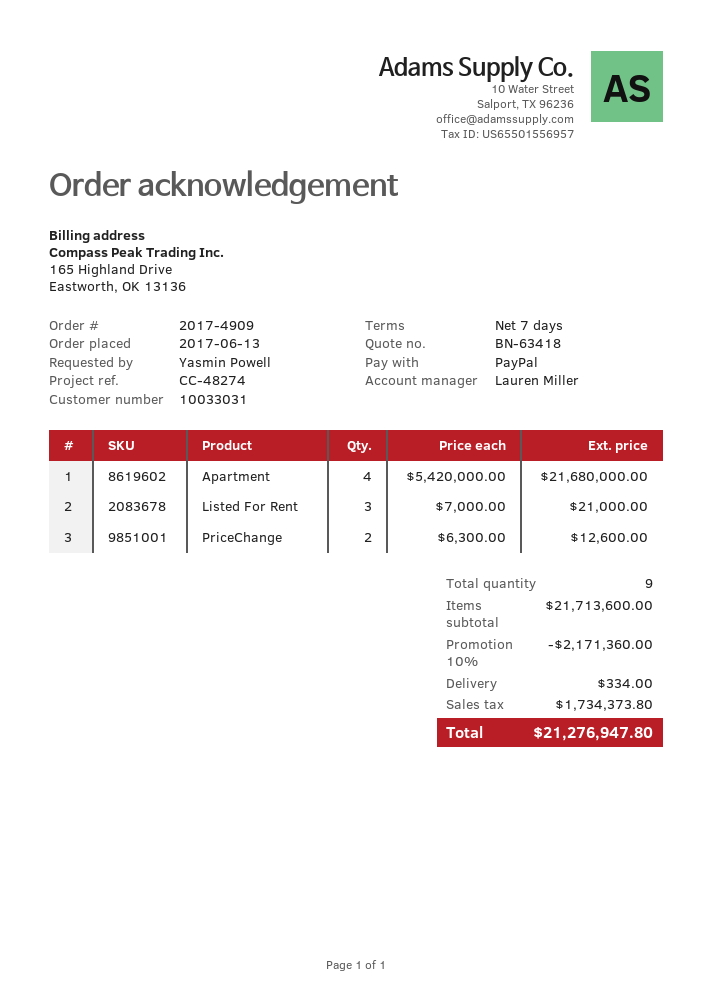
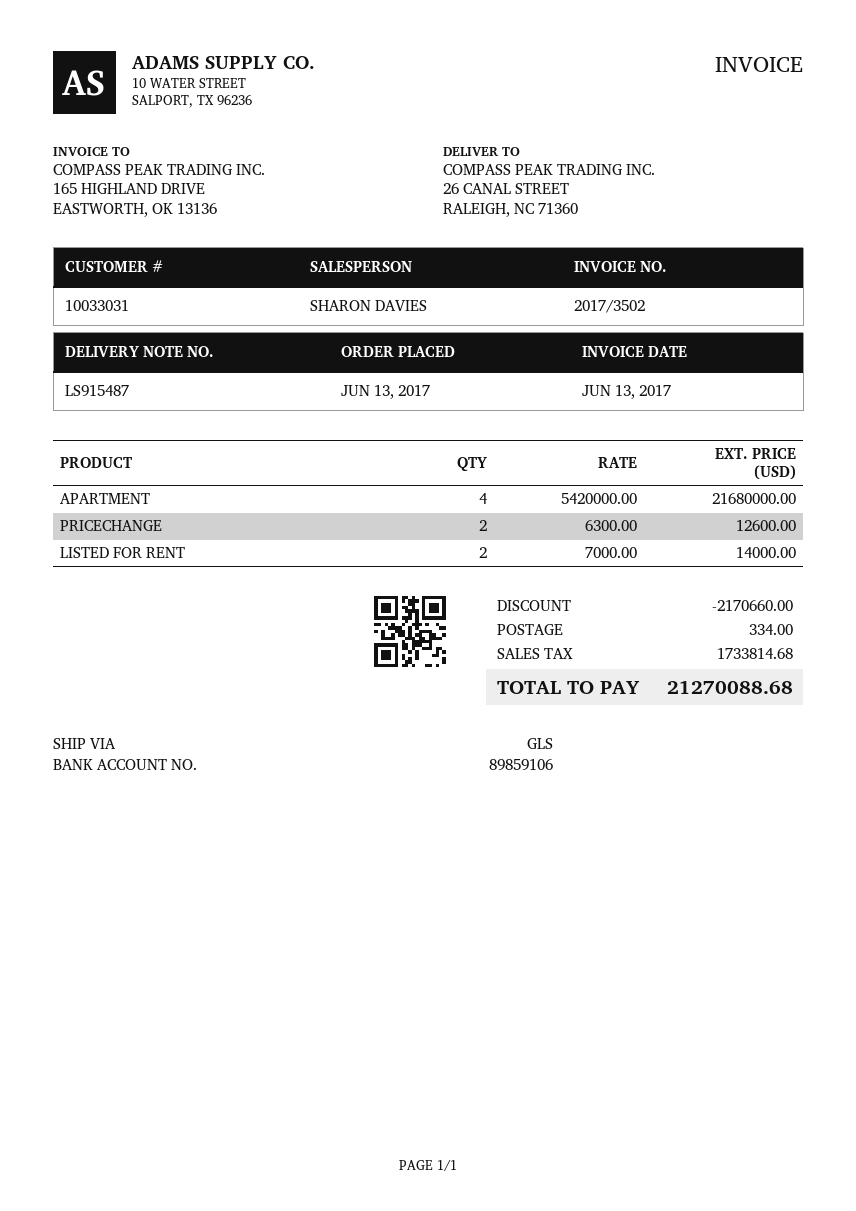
sales rep: Lauren Miller -> SHARON DAVIES
Listed For Rent: 3 x 7000.00 = 21000.00 -> 2 x 7000.00 = 14000.00
discount: 2171360.00 -> 2170660.00
tax: 1734373.80 -> 1733814.68
total: 21276947.80 -> 21270088.68

